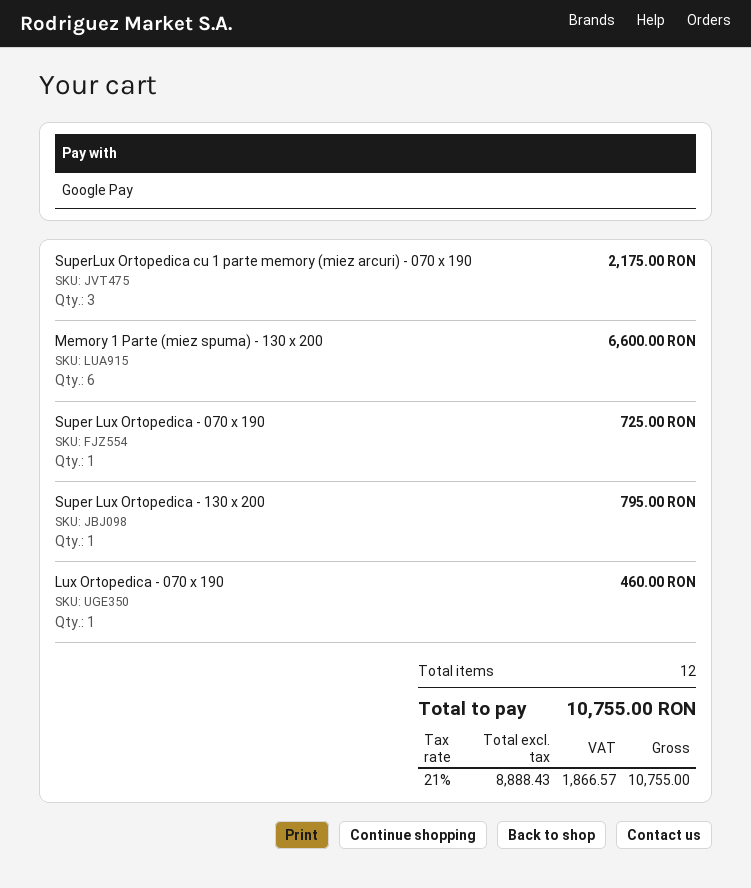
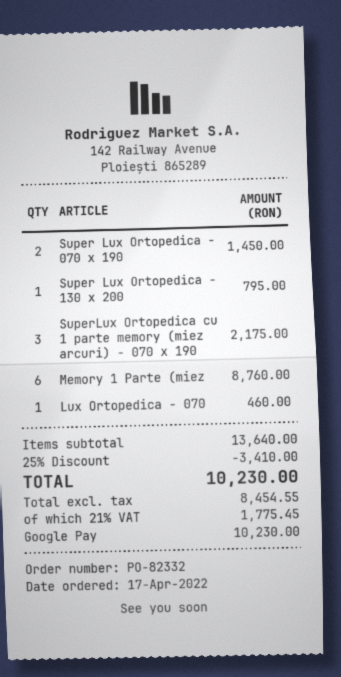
Memory 1 Parte (miez spuma) - 130 x 200: 6 for 6600.00 -> 6 for 8760.00
Super Lux Ortopedica - 070 x 190: 1 for 725.00 -> 2 for 1450.00
discount: none -> 25% = 3410.00
net: 8888.43 -> 8454.55
tax: 21% = 1866.57 -> 21% = 1775.45
total: 10755.00 -> 10230.00

